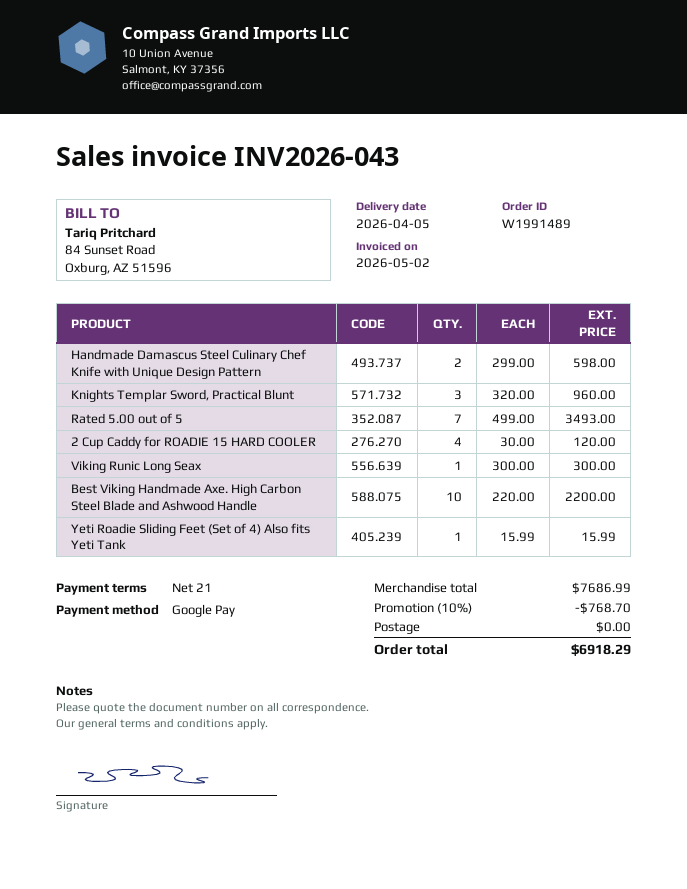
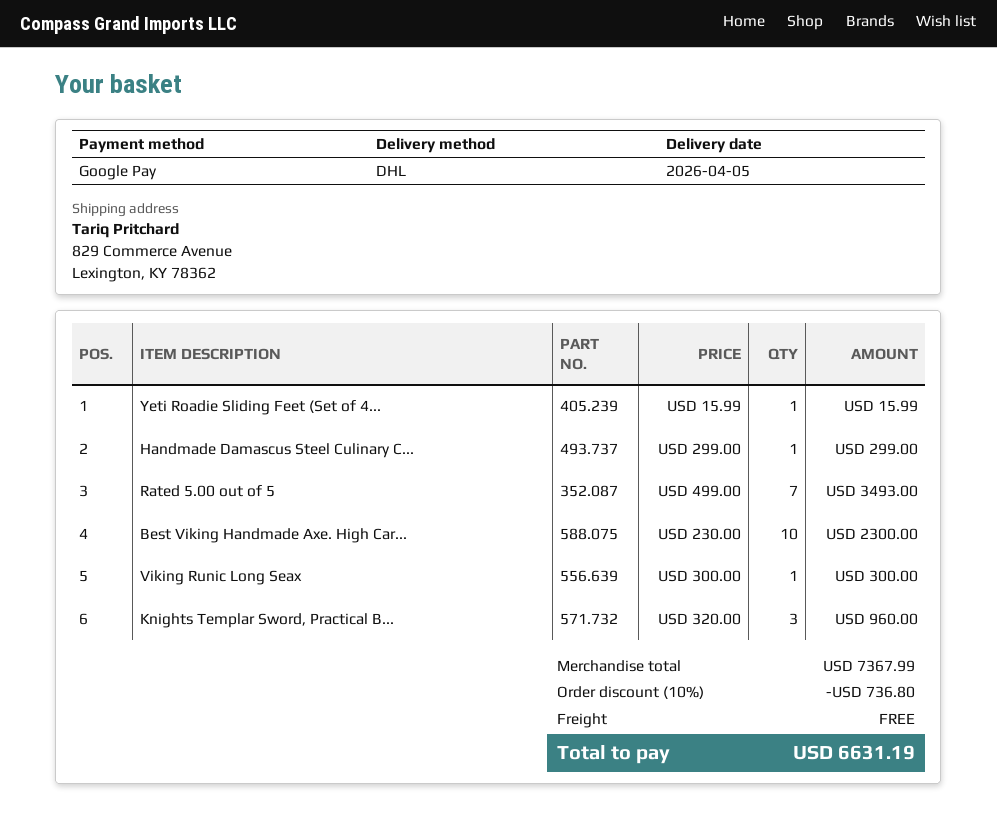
Handmade Damascus Steel Culinary Chef Knife with Unique Design Pattern: 2 x 299.00 = 598.00 -> 1 x 299.00 = 299.00
2 Cup Caddy for ROADIE 15 HARD COOLER: 4 x 30.00 = 120.00 -> none
Best Viking Handmade Axe. High Carbon Steel Blade and Ashwood Handle: 10 x 220.00 = 2200.00 -> 10 x 230.00 = 2300.00
subtotal: 7686.99 -> 7367.99
discount: 10% = 768.70 -> 10% = 736.80
total: 6918.29 -> 6631.19

